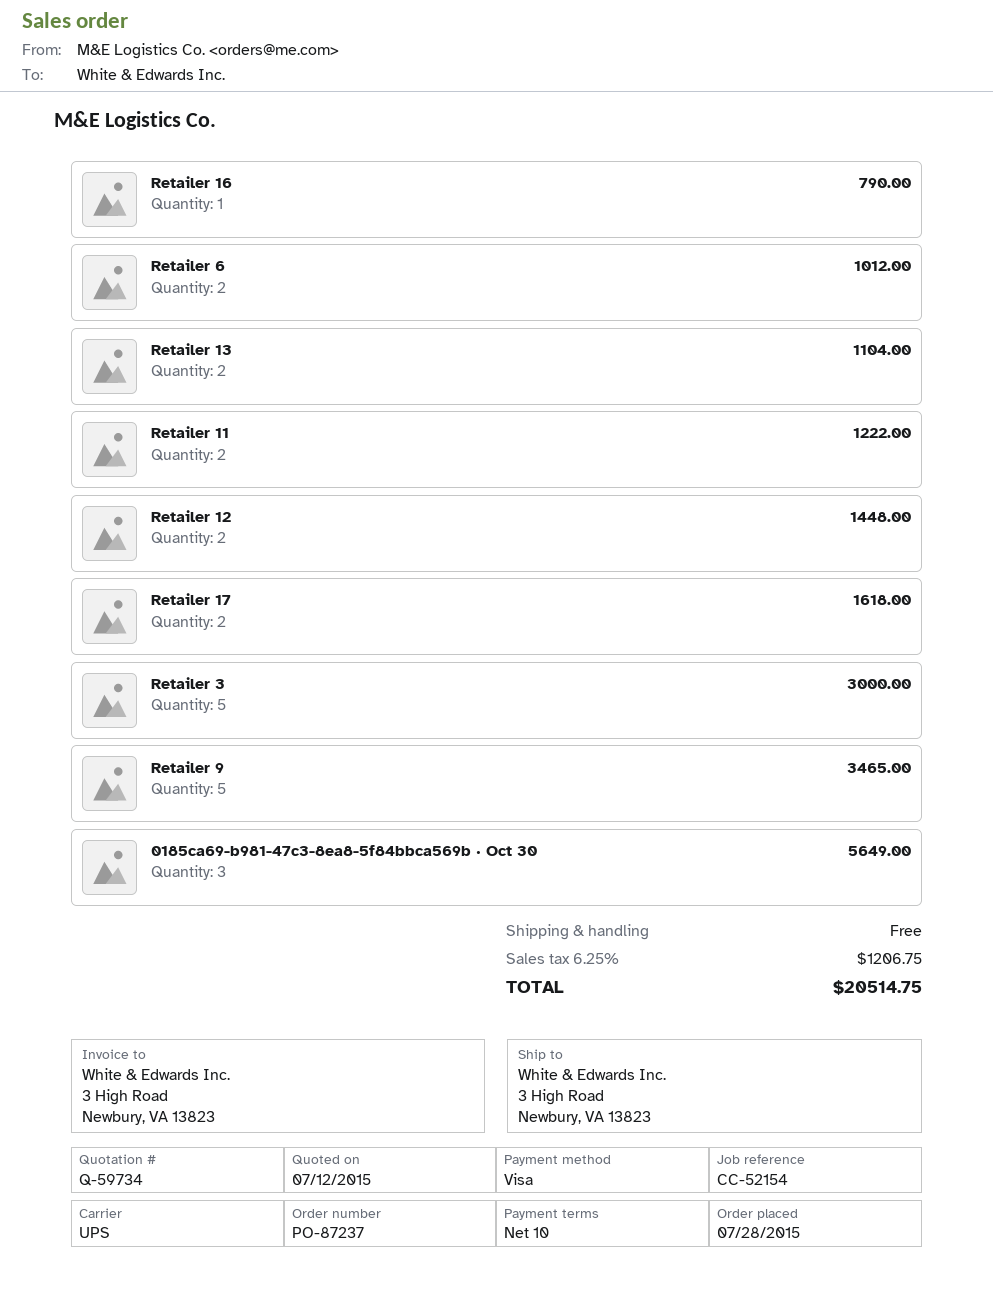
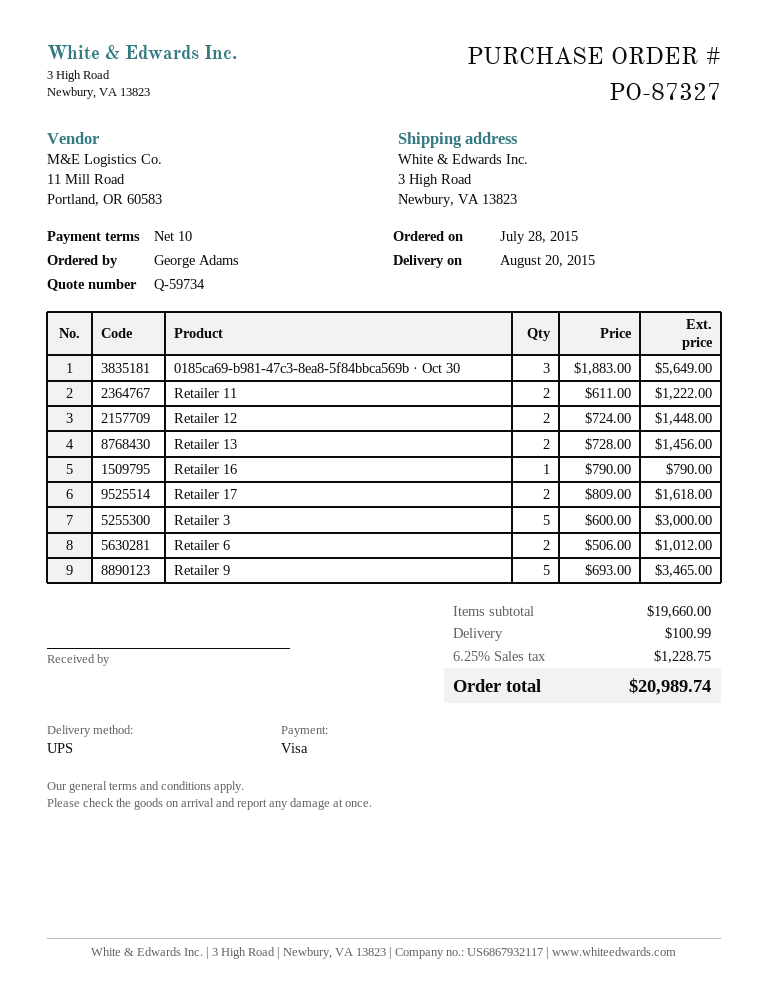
order number: PO-87237 -> PO-87327
Retailer 13: 2 for 1104.00 -> 2 for 1456.00
shipping: 0.00 -> 100.99
tax: 6.25% = 1206.75 -> 6.25% = 1228.75
total: 20514.75 -> 20989.74

